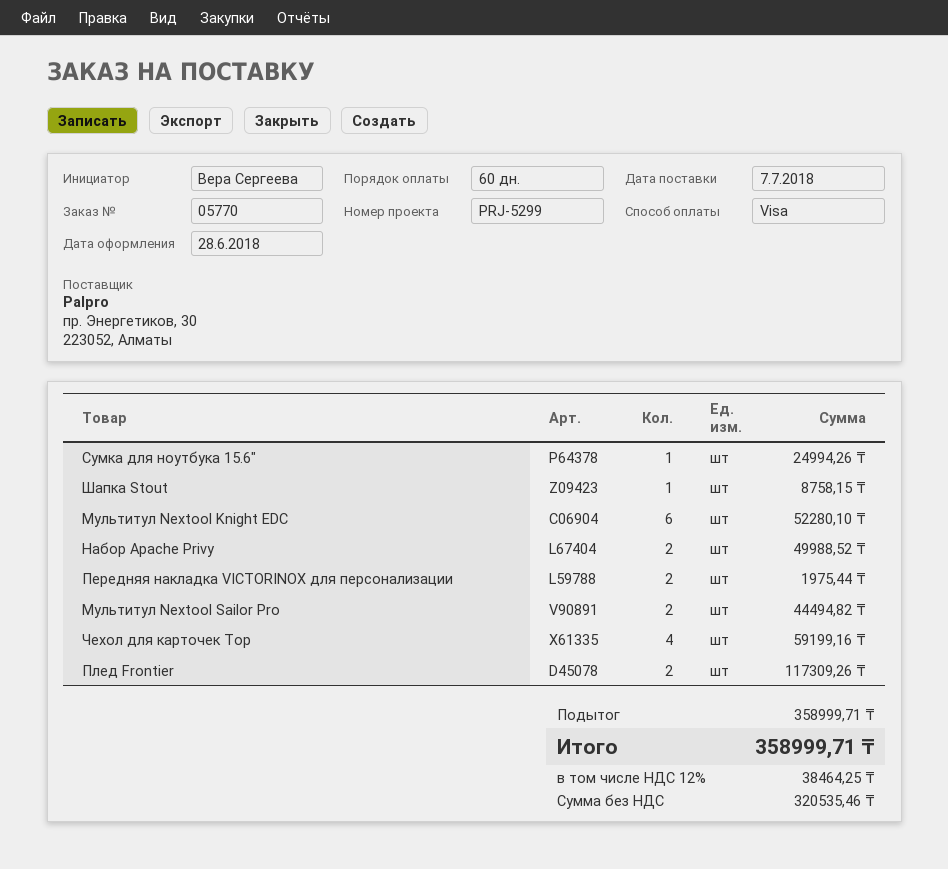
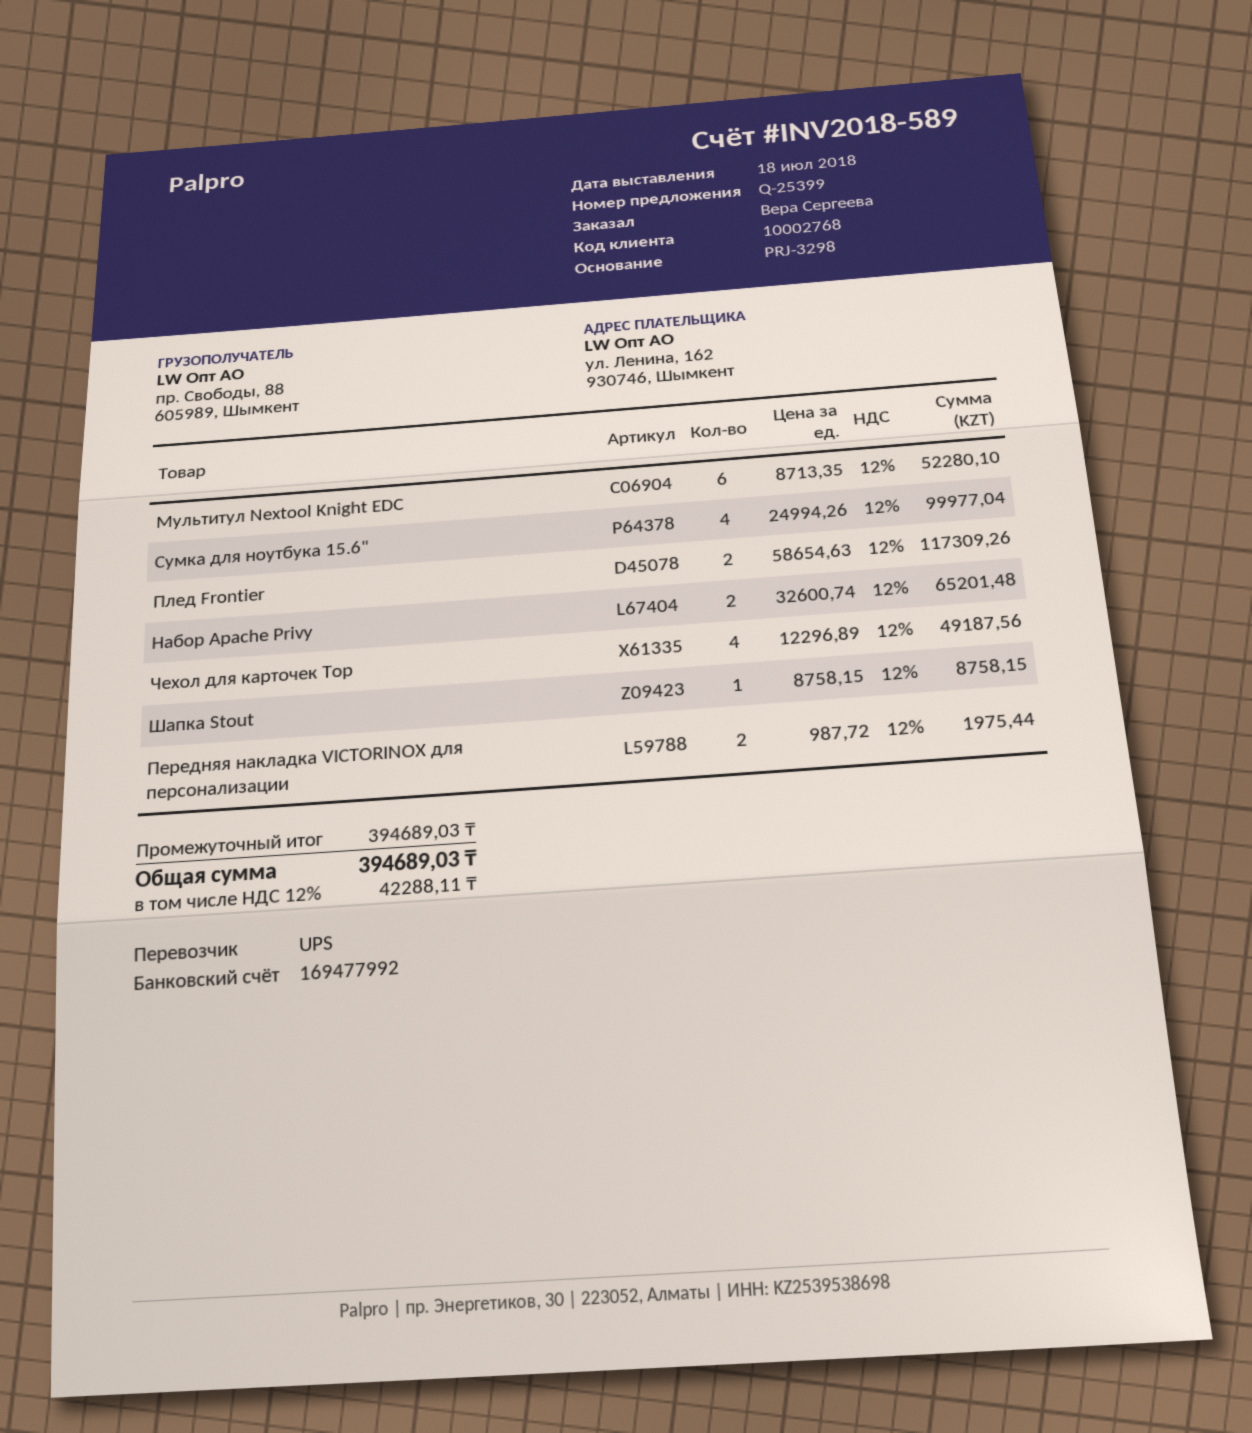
reference: PRJ-5299 -> PRJ-3298
Сумка для ноутбука 15.6": 1 for 24994.26 -> 4 for 99977.04
Набор Apache Privy: 2 for 49988.52 -> 2 for 65201.48
Мультитул Nextool Sailor Pro: 2 for 44494.82 -> none
Чехол для карточек Top: 4 for 59199.16 -> 4 for 49187.56
subtotal: 358999.71 -> 394689.03
tax: 12% = 38464.25 -> 12% = 42288.11
total: 358999.71 -> 394689.03

